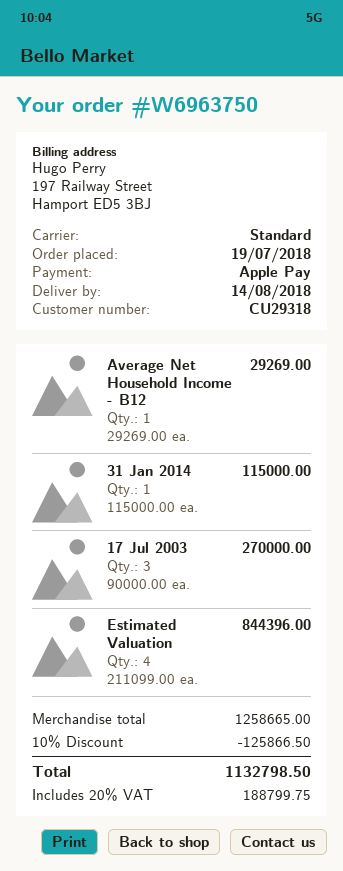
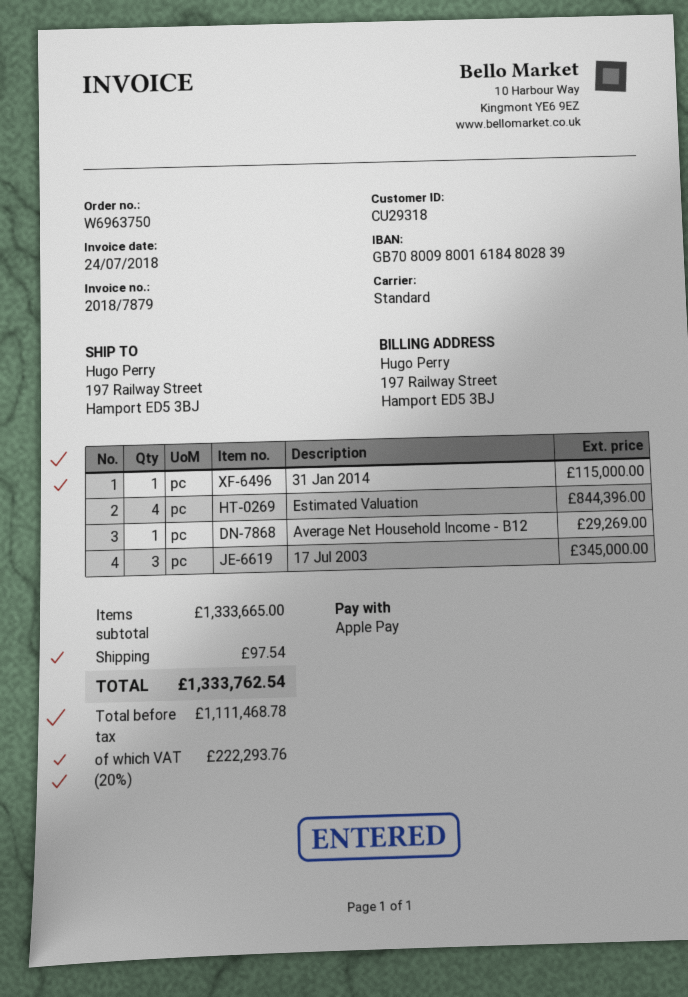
17 Jul 2003: 3 for 270000.00 -> 3 for 345000.00
subtotal: 1258665.00 -> 1333665.00
discount: 10% = 125866.50 -> none
shipping: none -> 97.54
tax: 20% = 188799.75 -> 20% = 222293.76
total: 1132798.50 -> 1333762.54

